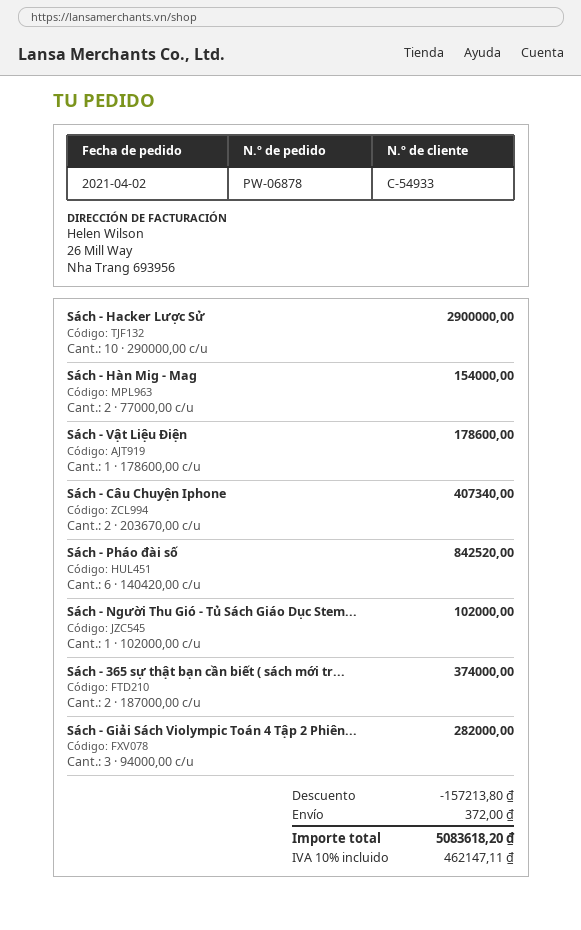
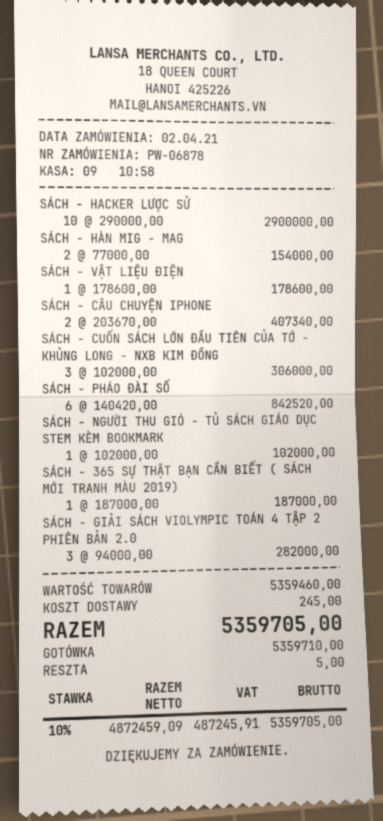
Sách - 365 sự thật bạn cần biết ( sách mới tr...: 2 x 187000.00 = 374000.00 -> 1 x 187000.00 = 187000.00
SÁCH - CUỐN SÁCH LỚN ĐẦU TIÊN CỦA TỚ - KHỦNG LONG - NXB KIM ĐỒNG: none -> 3 x 102000.00 = 306000.00
discount: 157213.80 -> none
shipping: 372.00 -> 245.00
tax: 10% = 462147.11 -> 10% = 487245.91
total: 5083618.20 -> 5359705.00

